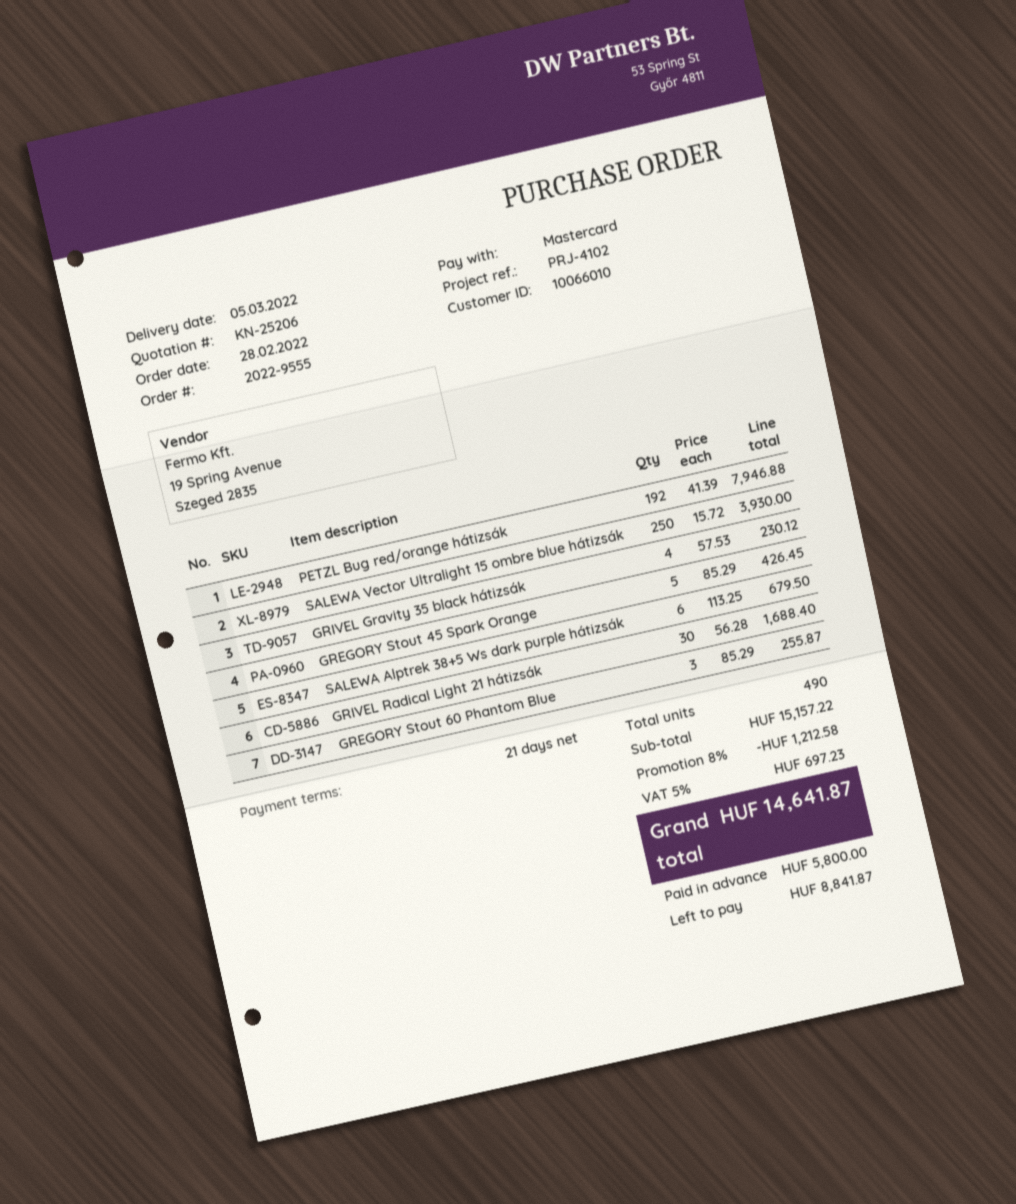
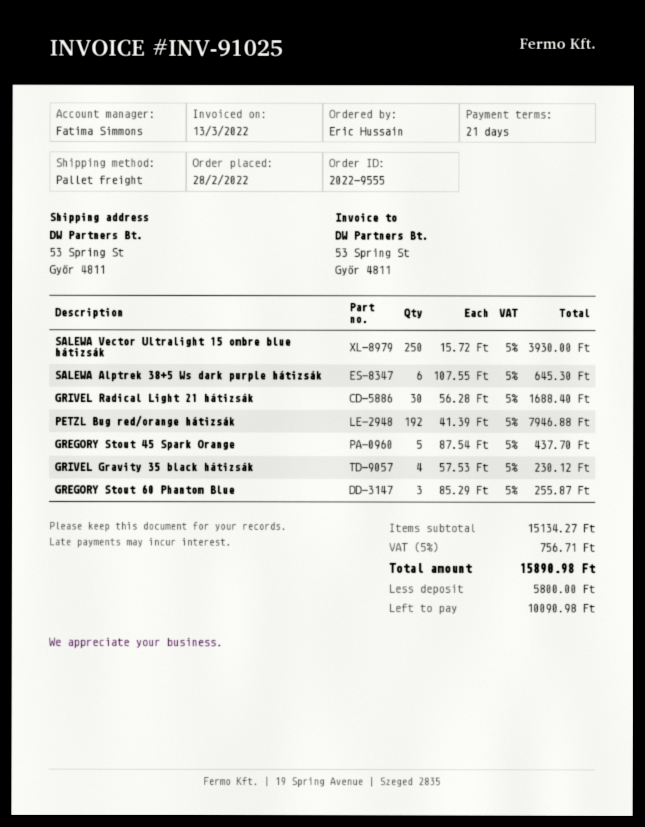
GREGORY Stout 45 Spark Orange: 5 x 85.29 = 426.45 -> 5 x 87.54 = 437.70
SALEWA Alptrek 38+5 Ws dark purple hátizsák: 6 x 113.25 = 679.50 -> 6 x 107.55 = 645.30
subtotal: 15157.22 -> 15134.27
discount: 8% = 1212.58 -> none
tax: 5% = 697.23 -> 5% = 756.71
total: 14641.87 -> 15890.98
balance: 8841.87 -> 10090.98

